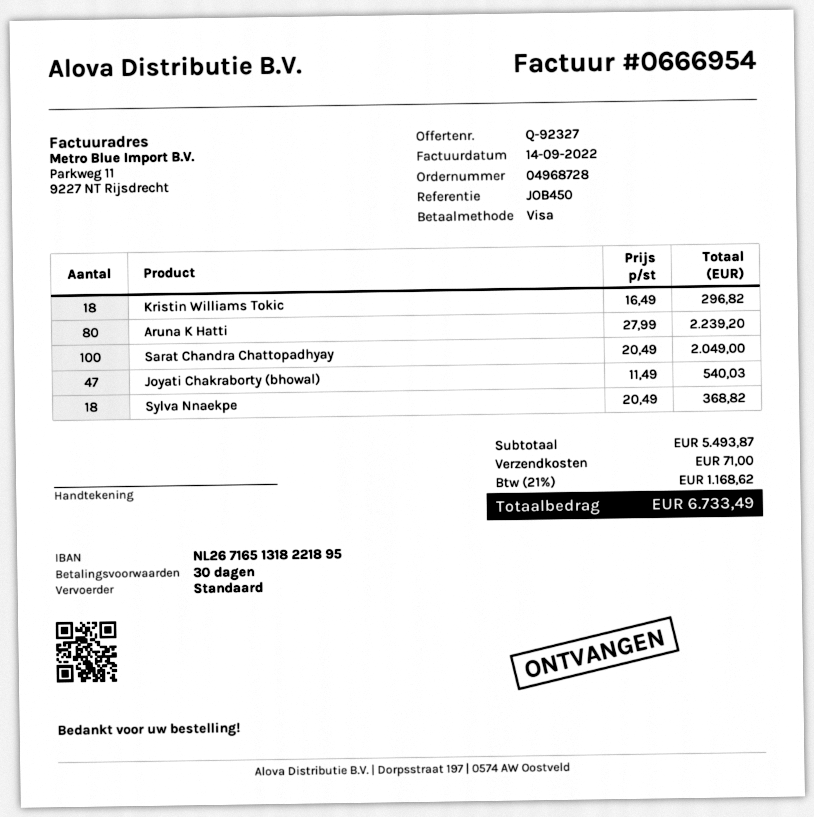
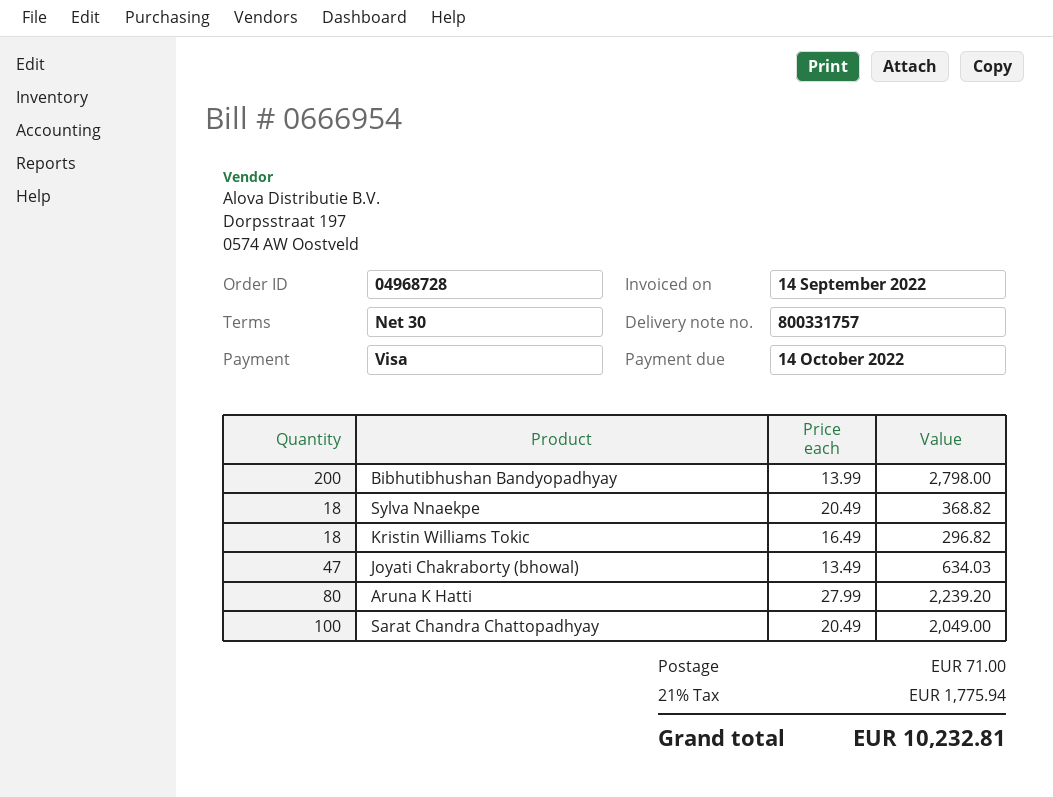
Joyati Chakraborty (bhowal): 47 x 11.49 = 540.03 -> 47 x 13.49 = 634.03
Bibhutibhushan Bandyopadhyay: none -> 200 x 13.99 = 2798.00
tax: 21% = 1168.62 -> 21% = 1775.94
total: 6733.49 -> 10232.81

